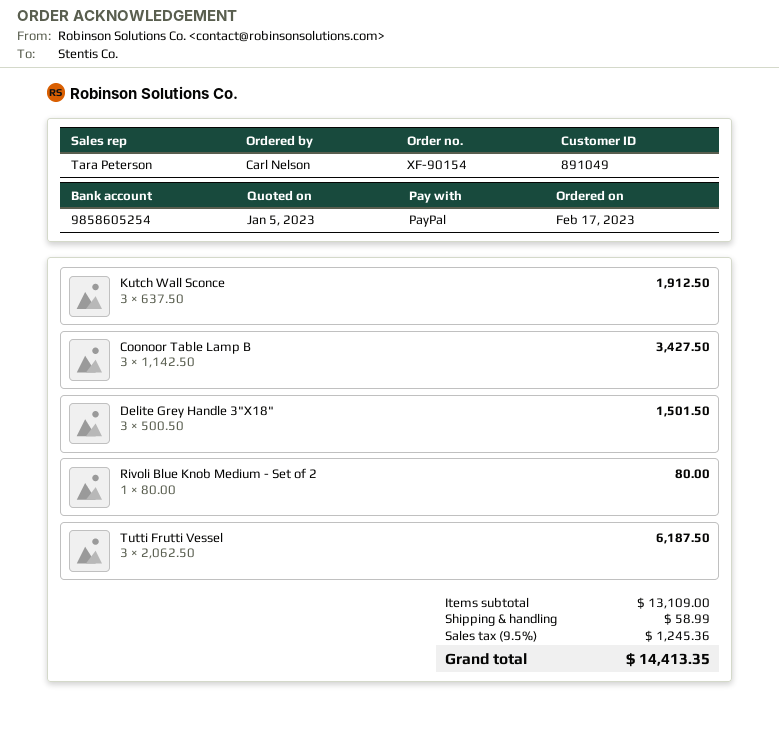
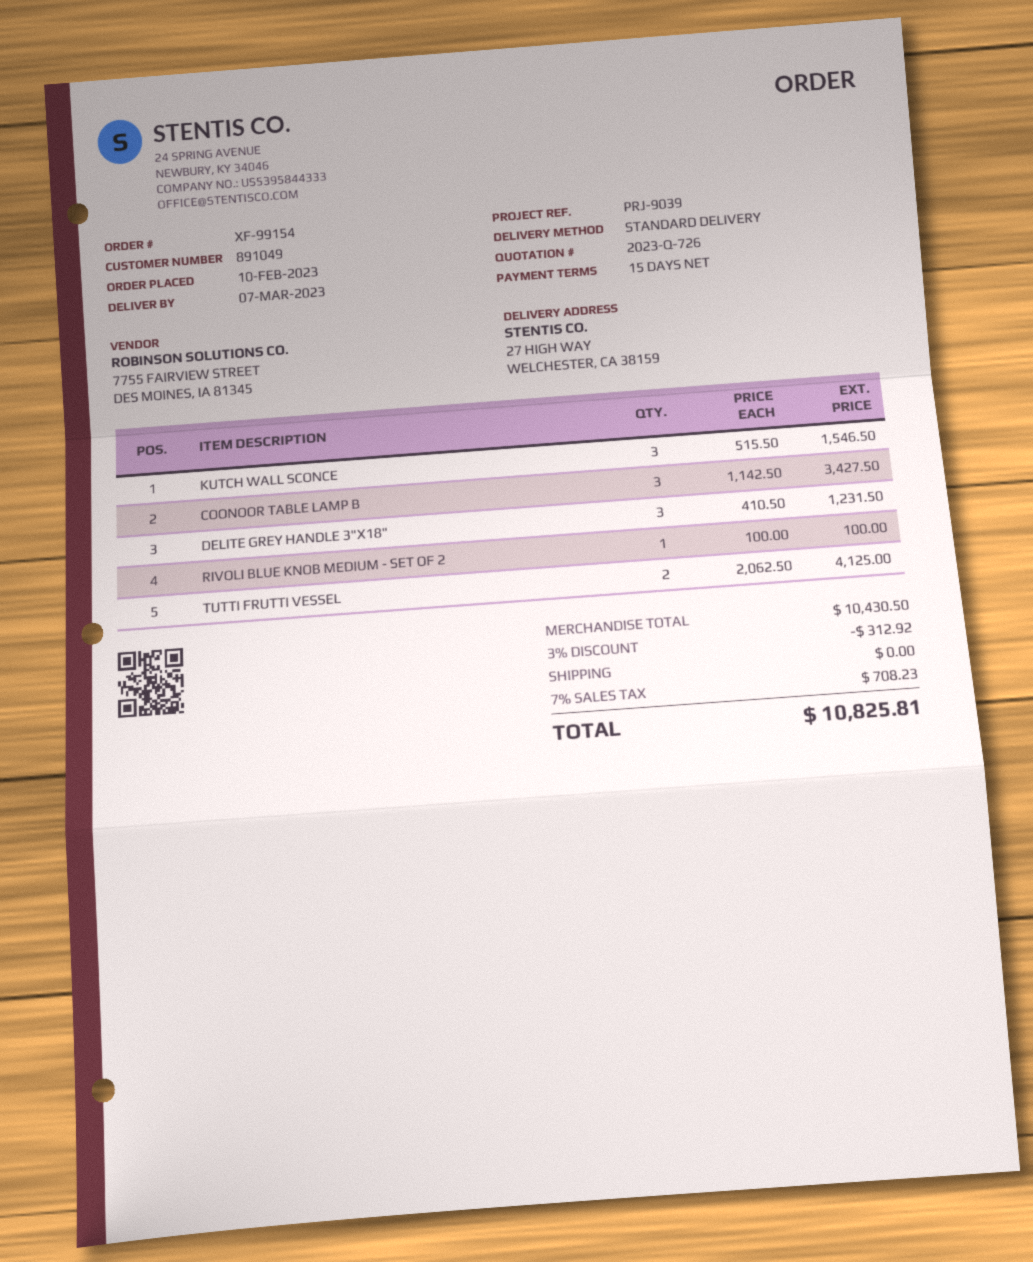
order number: XF-90154 -> XF-99154
order date: 2023-02-17 -> 2023-02-10
Kutch Wall Sconce: 3 x 637.50 = 1912.50 -> 3 x 515.50 = 1546.50
Delite Grey Handle 3"X18": 3 x 500.50 = 1501.50 -> 3 x 410.50 = 1231.50
Rivoli Blue Knob Medium - Set of 2: 1 x 80.00 = 80.00 -> 1 x 100.00 = 100.00
Tutti Frutti Vessel: 3 x 2062.50 = 6187.50 -> 2 x 2062.50 = 4125.00
subtotal: 13109.00 -> 10430.50
discount: none -> 3% = 312.92
shipping: 58.99 -> 0.00
tax: 9.5% = 1245.36 -> 7% = 708.23
total: 14413.35 -> 10825.81

